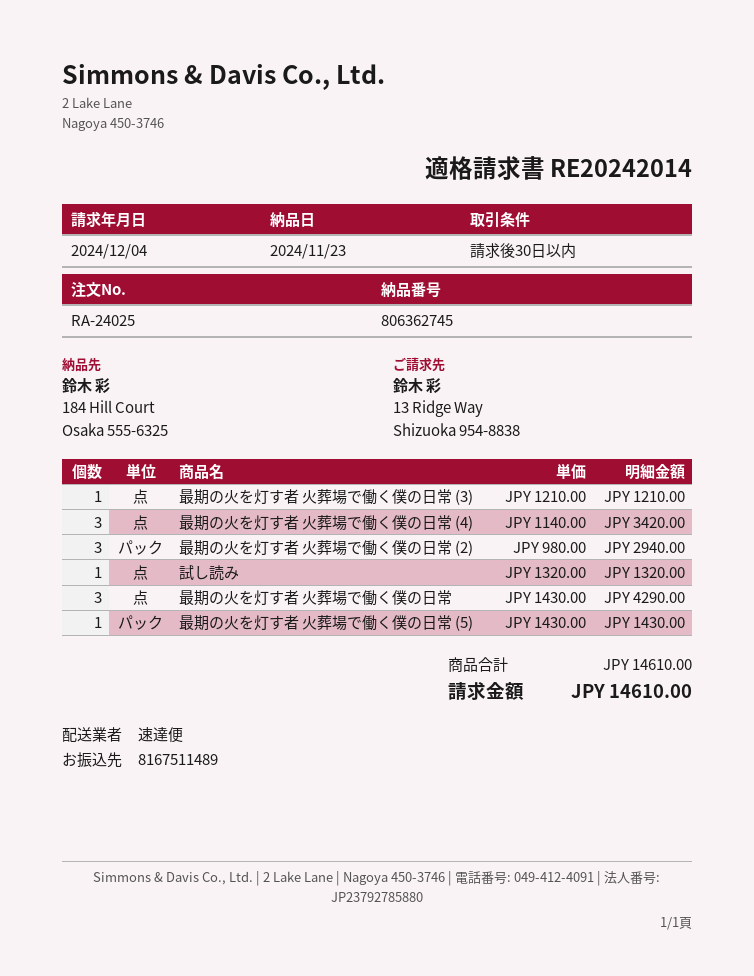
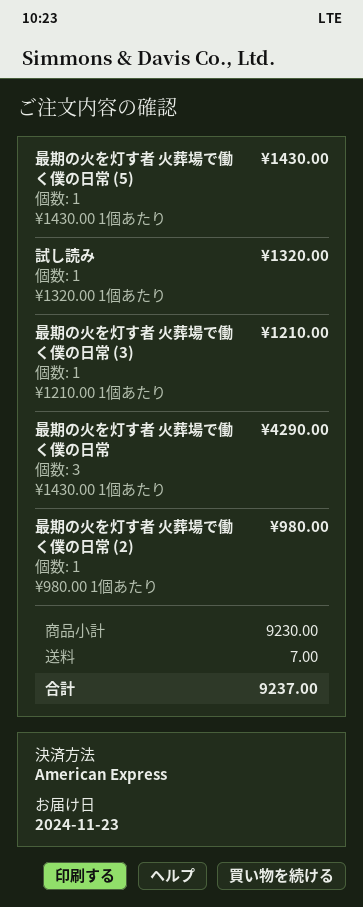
最期の火を灯す者 火葬場で働く僕の日常 (4): 3 x 1140.00 = 3420.00 -> none
最期の火を灯す者 火葬場で働く僕の日常 (2): 3 x 980.00 = 2940.00 -> 1 x 980.00 = 980.00
subtotal: 14610.00 -> 9230.00
shipping: none -> 7.00
total: 14610.00 -> 9237.00

